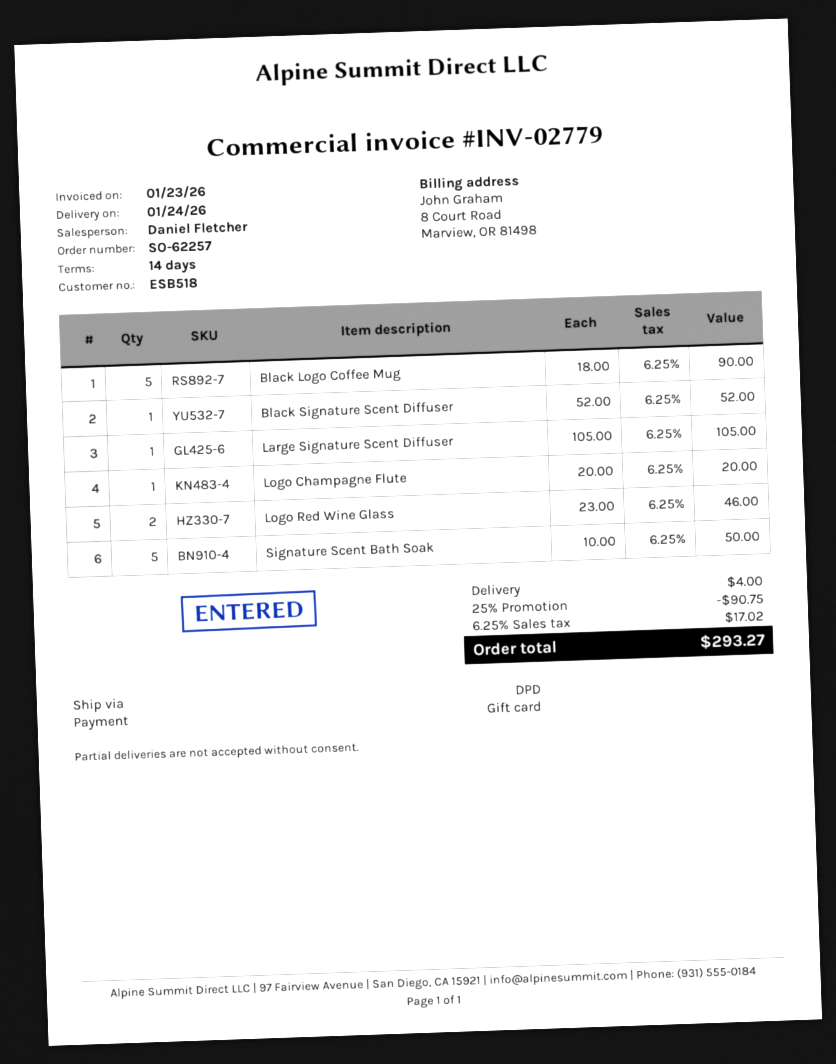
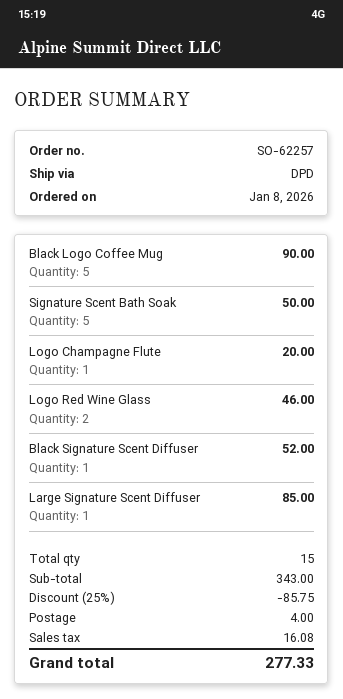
Large Signature Scent Diffuser: 1 for 105.00 -> 1 for 85.00
discount: 25% = 90.75 -> 25% = 85.75
tax: 17.02 -> 16.08
total: 293.27 -> 277.33

